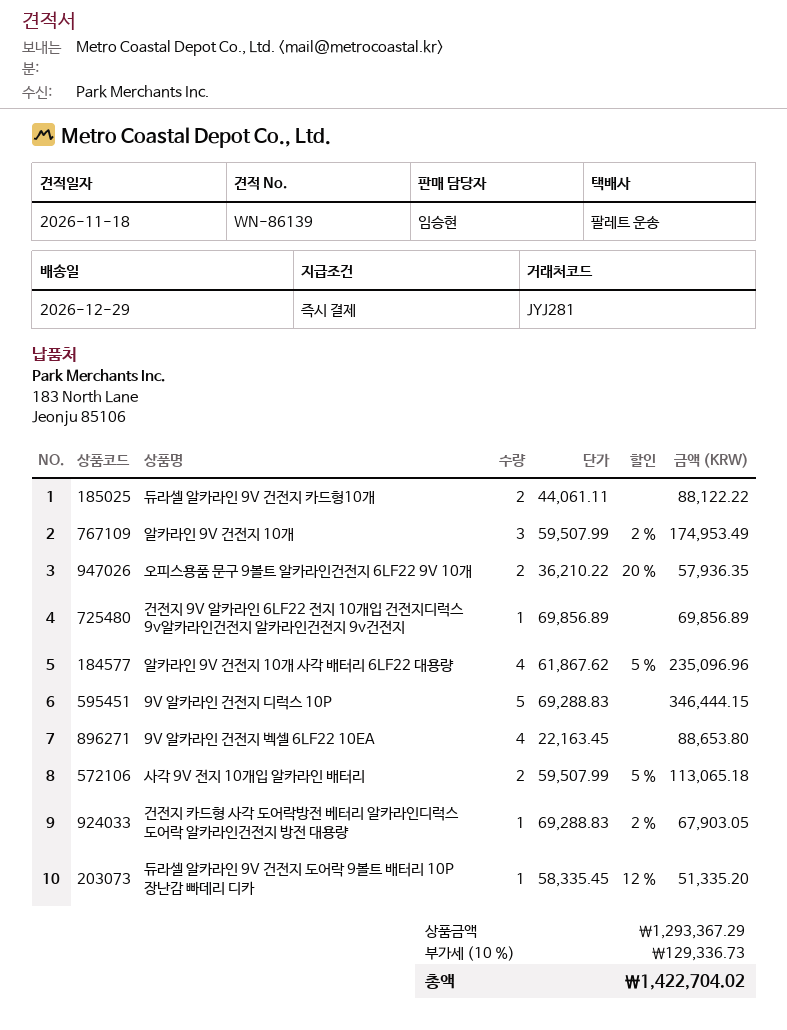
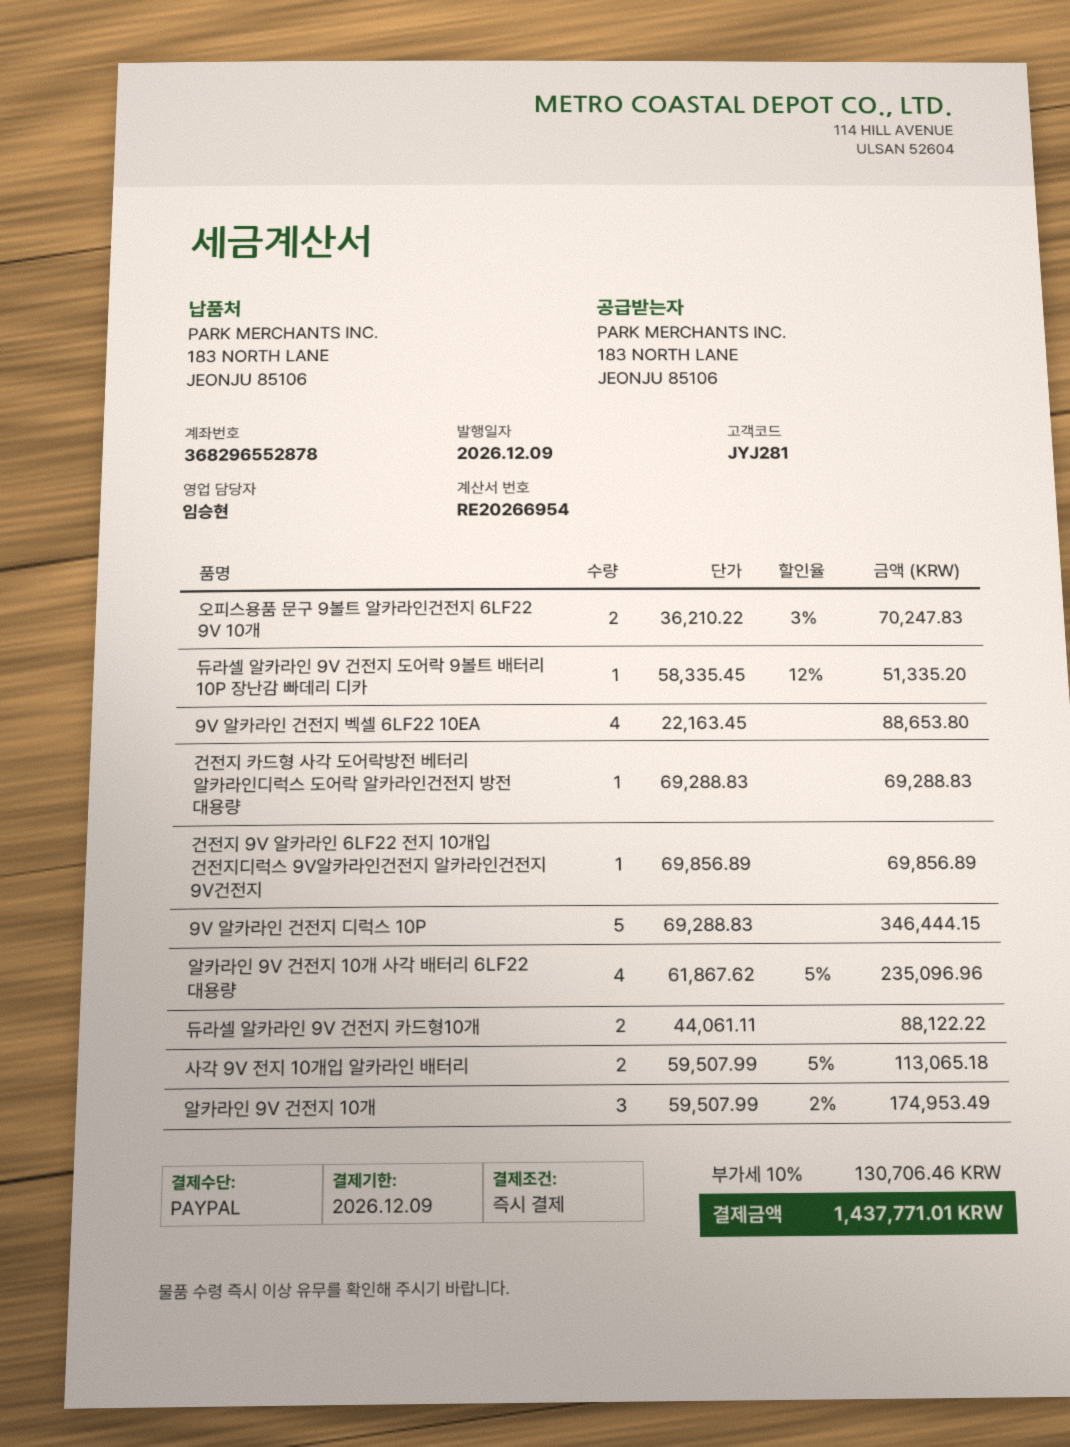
오피스용품 문구 9볼트 알카라인건전지 6LF22 9V 10개: 2 x 36210.22 - 20% = 57936.35 -> 2 x 36210.22 - 3% = 70247.83
건전지 카드형 사각 도어락방전 베터리 알카라인디럭스 도어락 알카라인건전지 방전 대용량: 1 x 69288.83 - 2% = 67903.05 -> 1 x 69288.83 = 69288.83
tax: 10% = 129336.73 -> 10% = 130706.46
total: 1422704.02 -> 1437771.01

